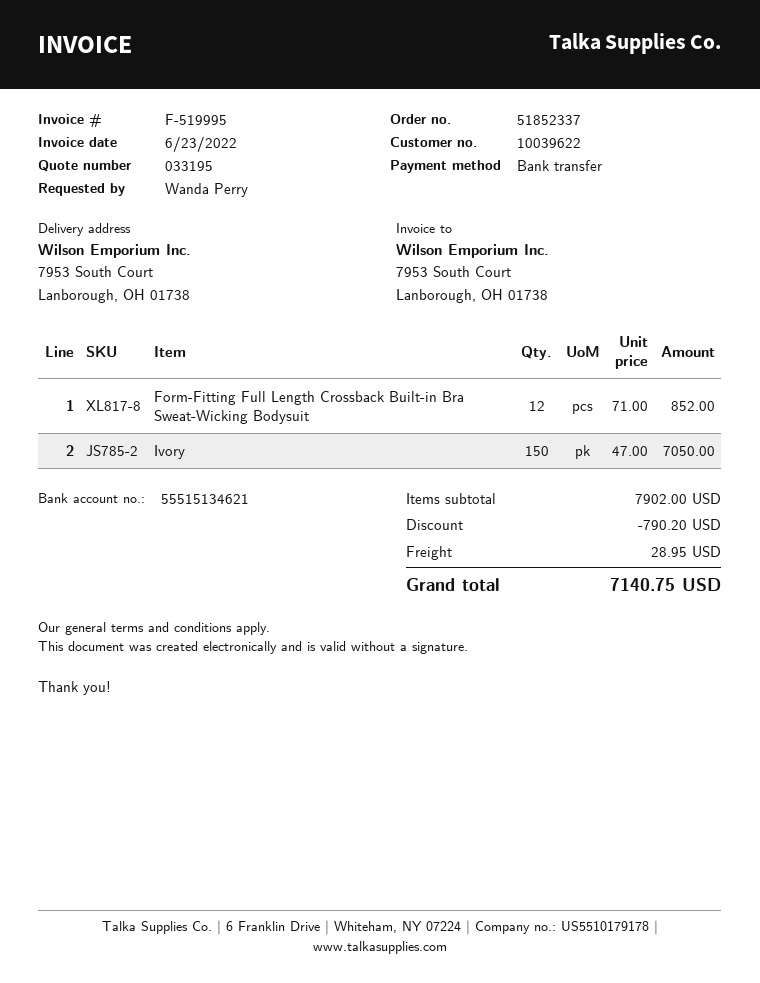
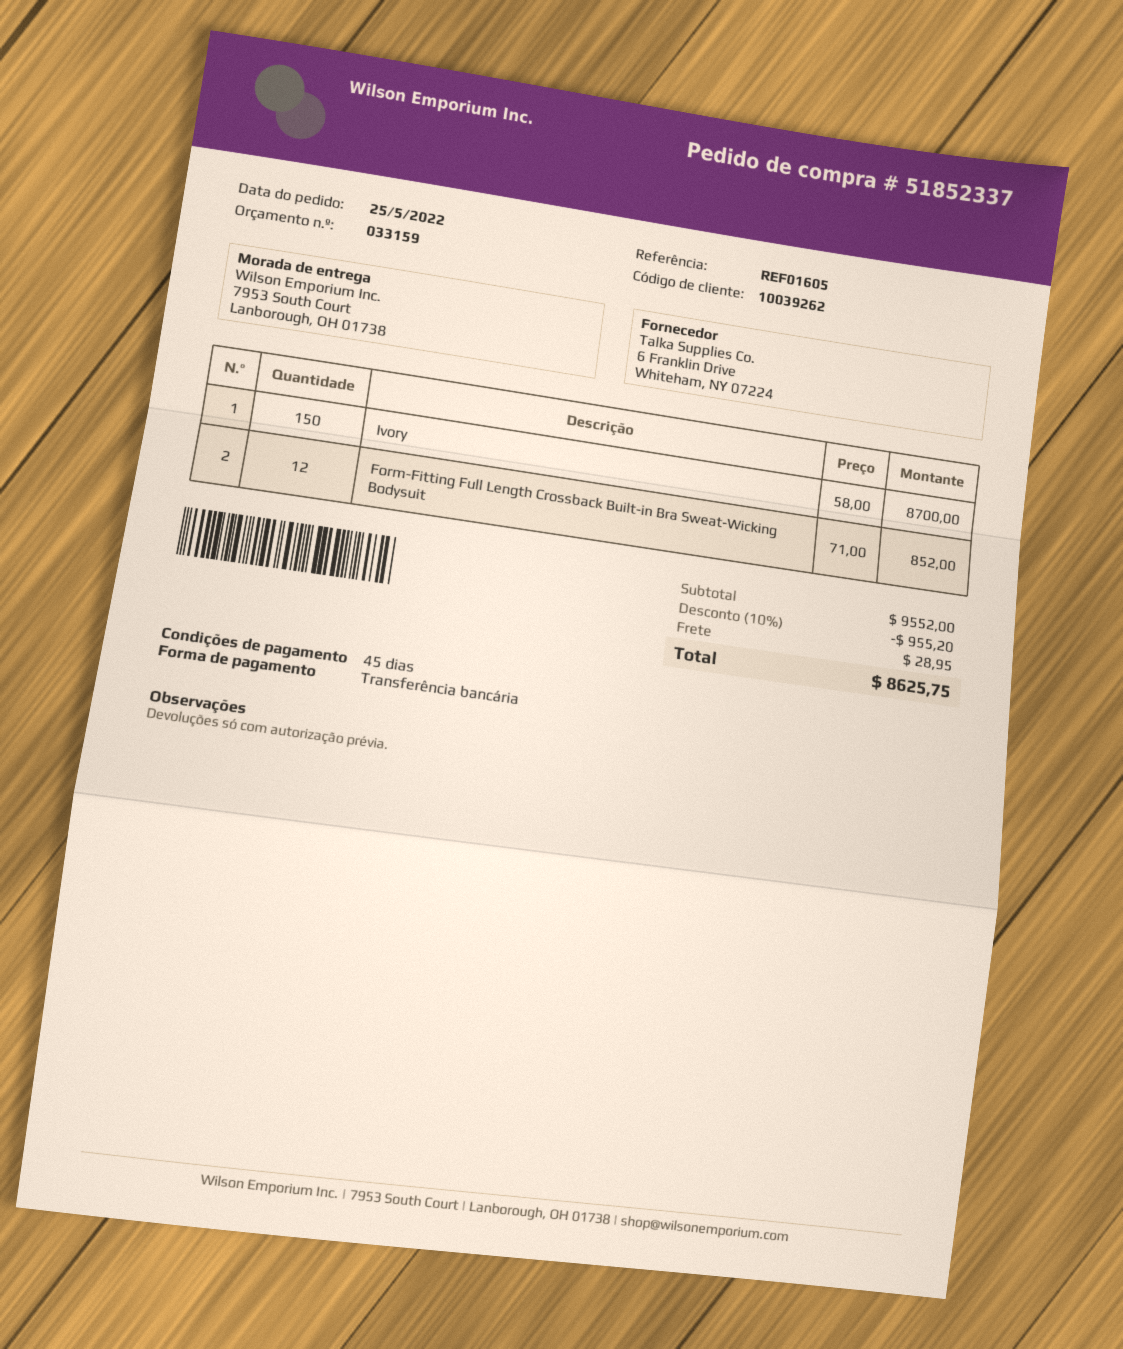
quote number: 033195 -> 033159
customer number: 10039622 -> 10039262
Ivory: 150 x 47.00 = 7050.00 -> 150 x 58.00 = 8700.00
subtotal: 7902.00 -> 9552.00
discount: 790.20 -> 955.20
total: 7140.75 -> 8625.75

